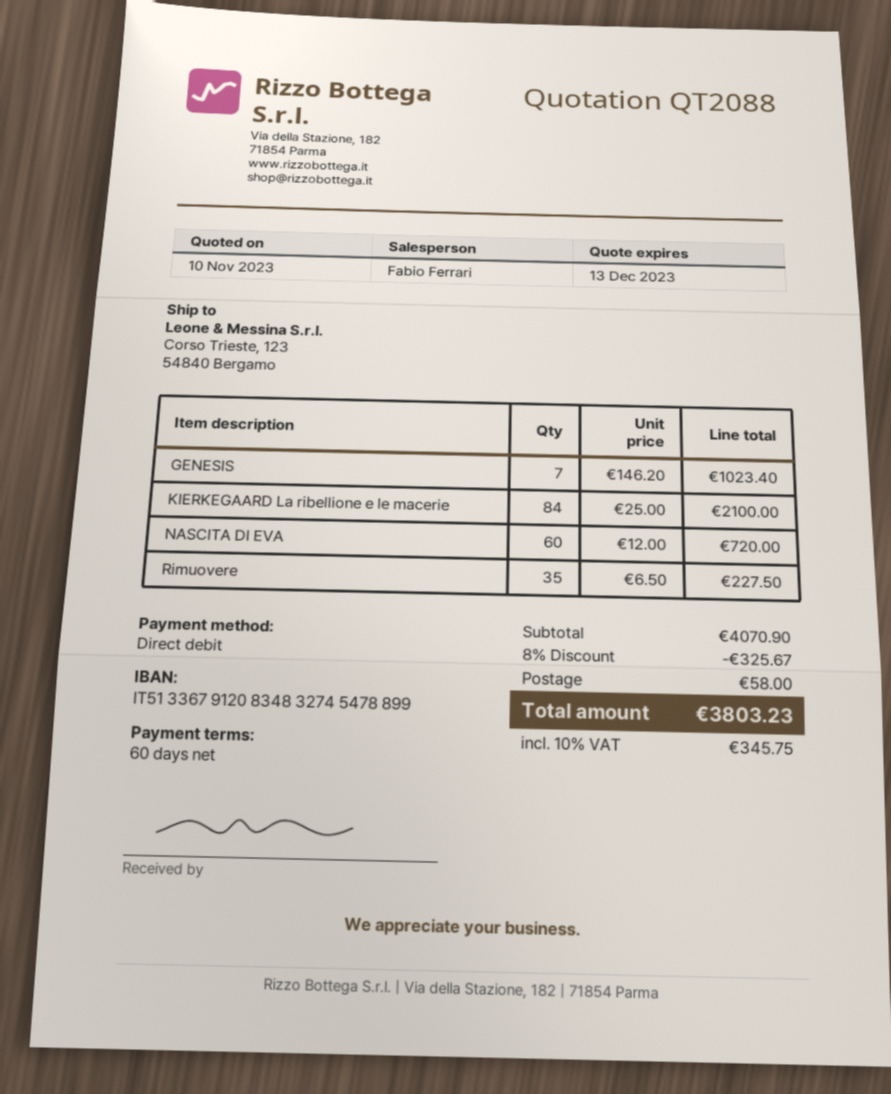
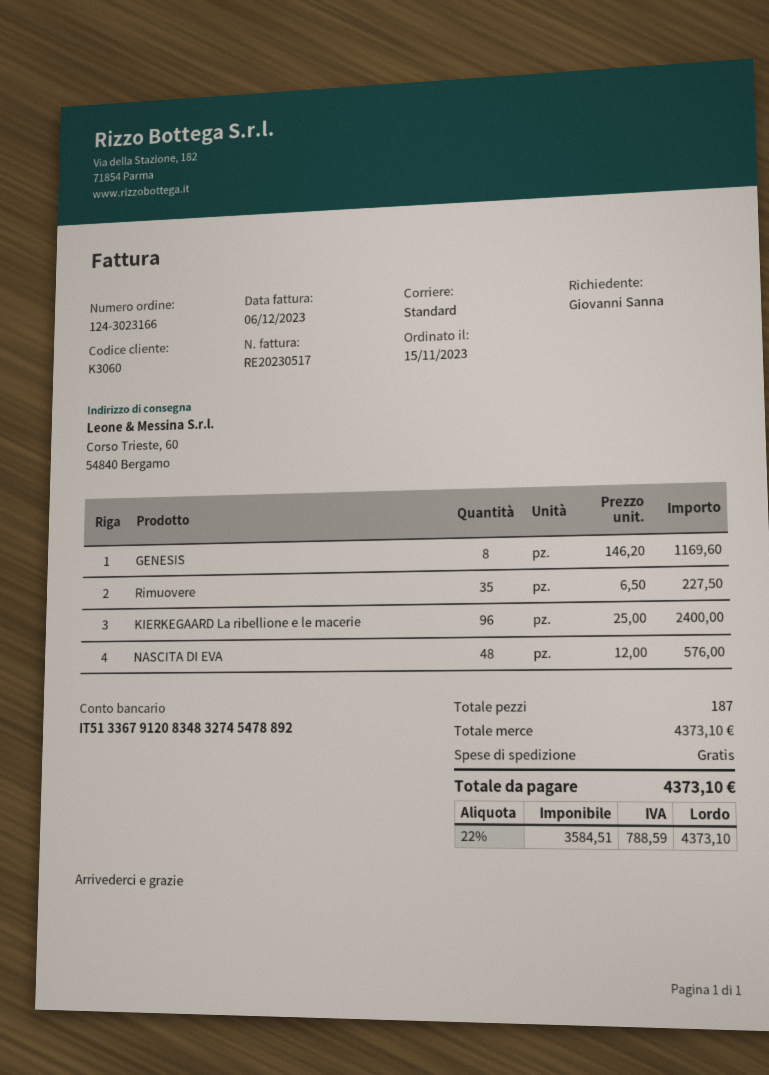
bank account: IT5133679120834832745478899 -> IT5133679120834832745478892
ship to: Corso Trieste, 123, 54840 Bergamo -> Corso Trieste, 60, 54840 Bergamo
GENESIS: 7 x 146.20 = 1023.40 -> 8 x 146.20 = 1169.60
KIERKEGAARD La ribellione e le macerie: 84 x 25.00 = 2100.00 -> 96 x 25.00 = 2400.00
NASCITA DI EVA: 60 x 12.00 = 720.00 -> 48 x 12.00 = 576.00
subtotal: 4070.90 -> 4373.10
discount: 8% = 325.67 -> none
shipping: 58.00 -> 0.00
tax: 10% = 345.75 -> 22% = 788.59
total: 3803.23 -> 4373.10

